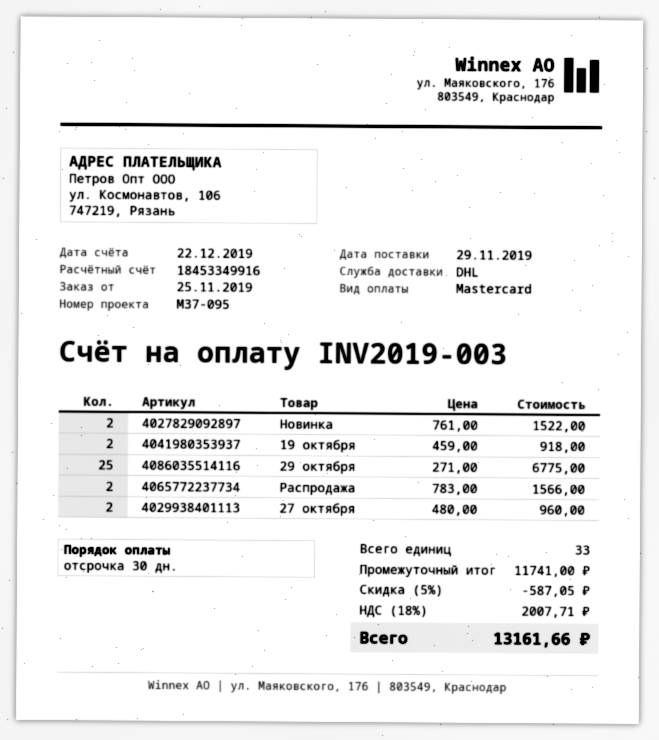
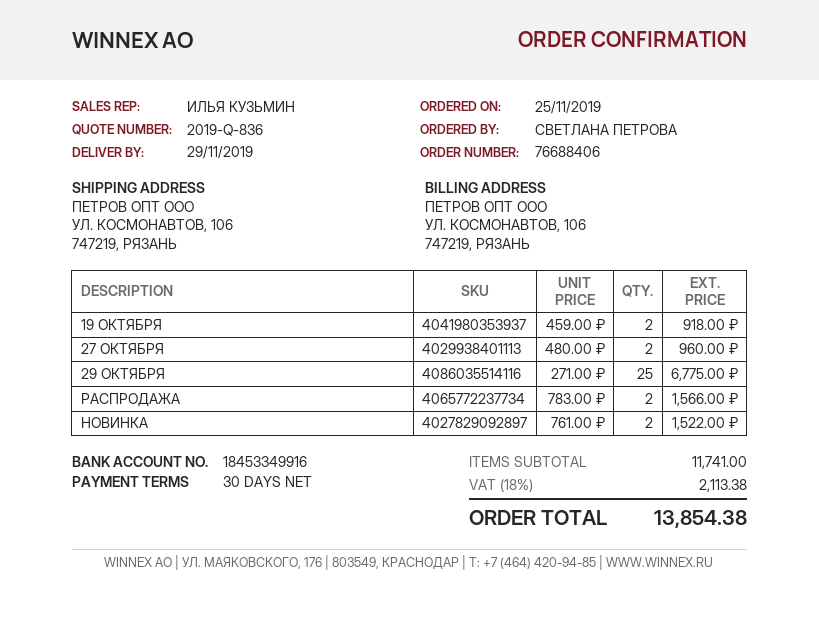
discount: 5% = 587.05 -> none
tax: 18% = 2007.71 -> 18% = 2113.38
total: 13161.66 -> 13854.38

